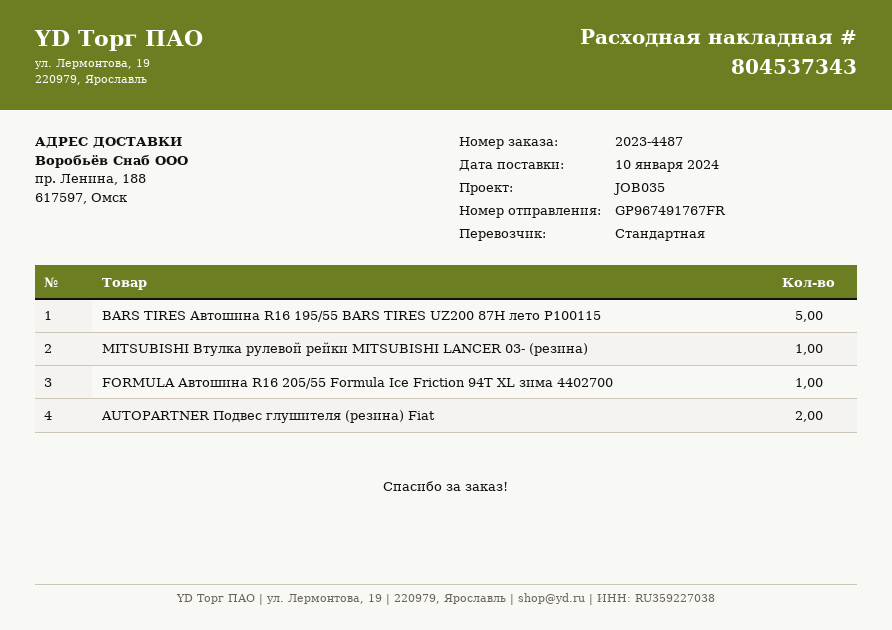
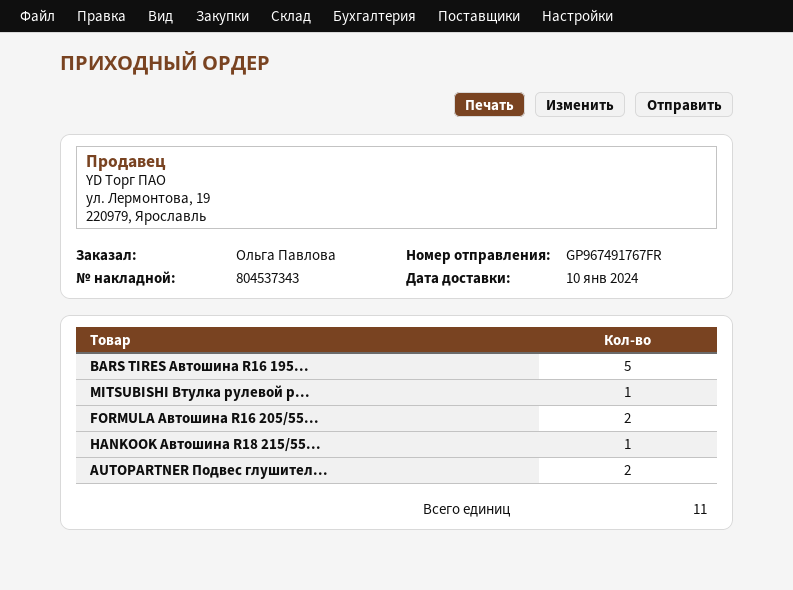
FORMULA Автошина R16 205/55 Formula Ice Friction 94T XL зима 4402700: 1 -> 2
HANKOOK Автошина R18 215/55...: none -> 1

